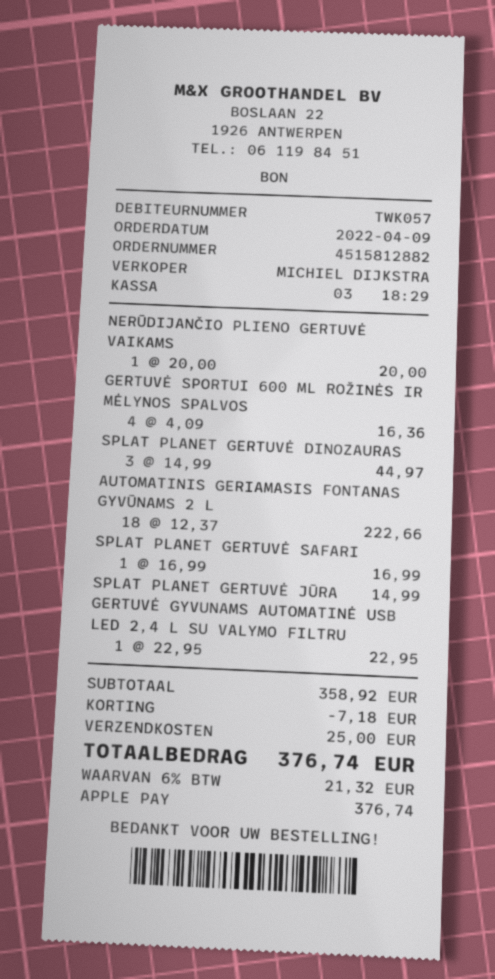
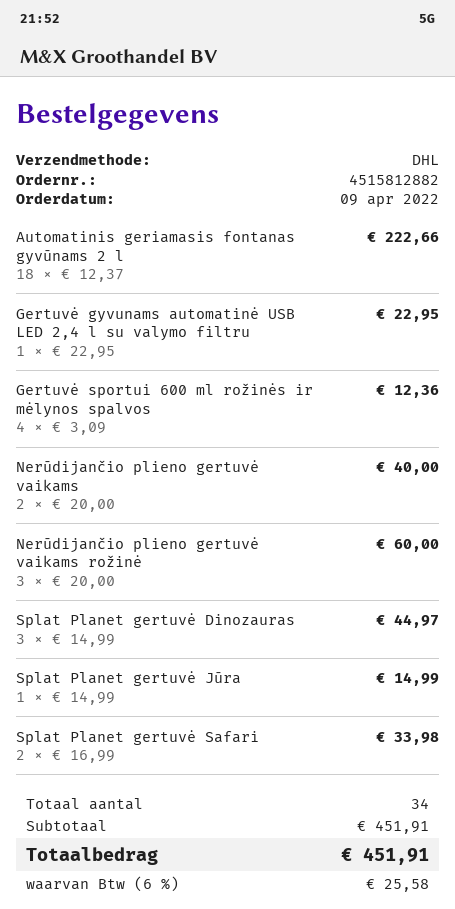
NERŪDIJANČIO PLIENO GERTUVĖ VAIKAMS: 1 x 20.00 = 20.00 -> 2 x 20.00 = 40.00
GERTUVĖ SPORTUI 600 ML ROŽINĖS IR MĖLYNOS SPALVOS: 4 x 4.09 = 16.36 -> 4 x 3.09 = 12.36
SPLAT PLANET GERTUVĖ SAFARI: 1 x 16.99 = 16.99 -> 2 x 16.99 = 33.98
Nerūdijančio plieno gertuvė vaikams rožinė: none -> 3 x 20.00 = 60.00
subtotal: 358.92 -> 451.91
discount: 7.18 -> none
shipping: 25.00 -> none
tax: 6% = 21.32 -> 6% = 25.58
total: 376.74 -> 451.91

